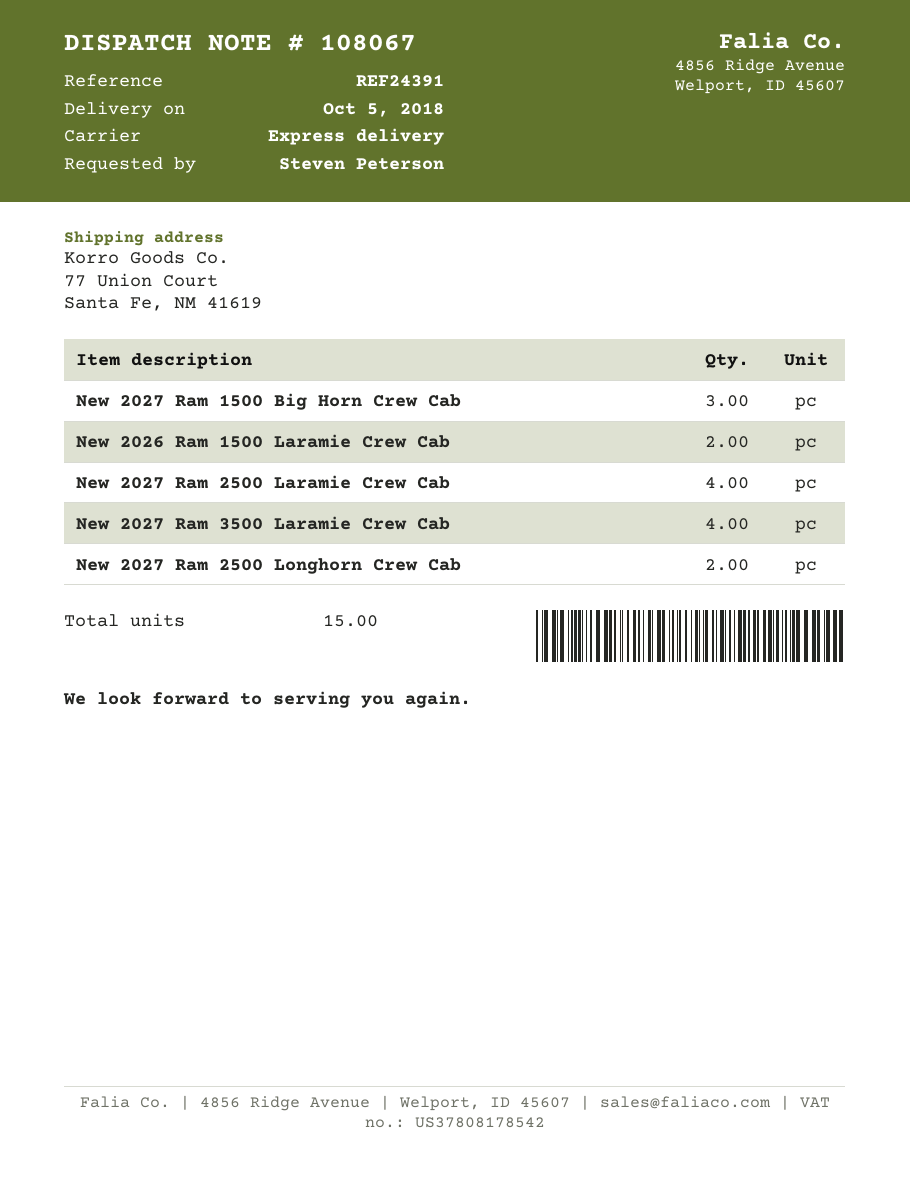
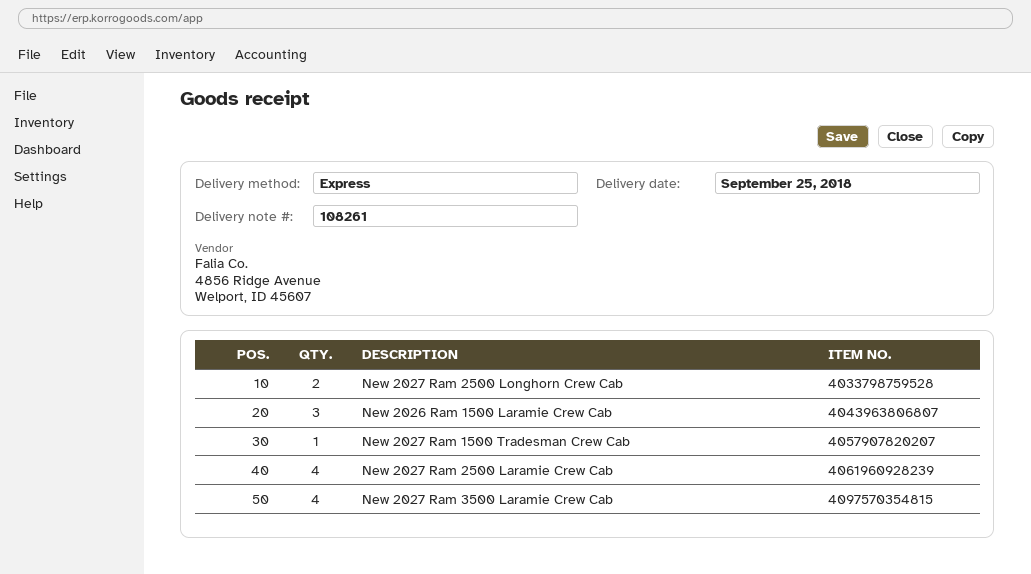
delivery note number: 108067 -> 108261
delivery date: 2018-10-05 -> 2018-09-25
New 2027 Ram 1500 Big Horn Crew Cab: 3 -> none
New 2026 Ram 1500 Laramie Crew Cab: 2 -> 3
New 2027 Ram 1500 Tradesman Crew Cab: none -> 1

